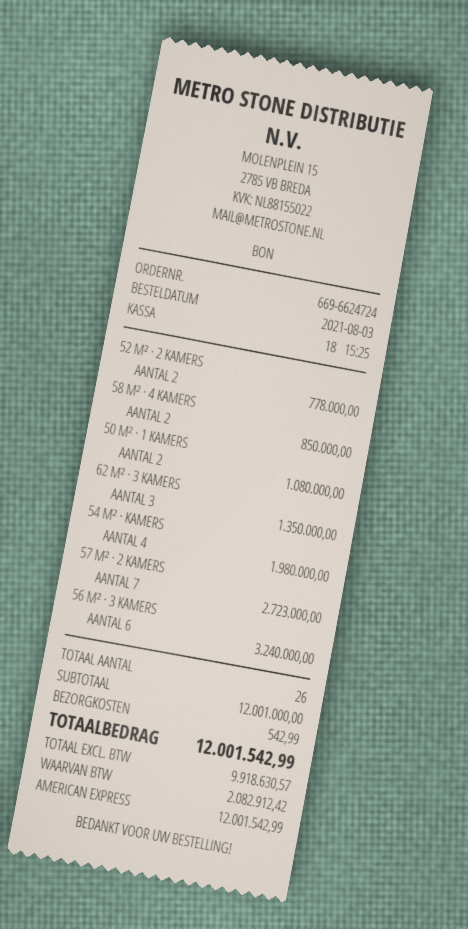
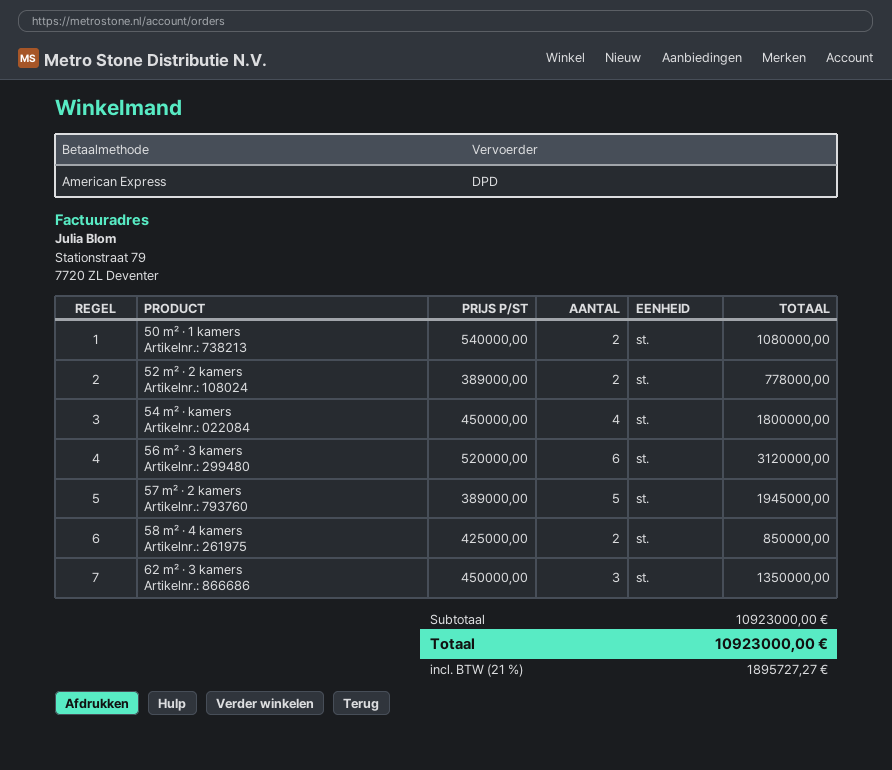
54 M² · KAMERS: 4 for 1980000.00 -> 4 for 1800000.00
57 M² · 2 KAMERS: 7 for 2723000.00 -> 5 for 1945000.00
56 M² · 3 KAMERS: 6 for 3240000.00 -> 6 for 3120000.00
subtotal: 12001000.00 -> 10923000.00
shipping: 542.99 -> none
tax: 2082912.42 -> 1895727.27
total: 12001542.99 -> 10923000.00

